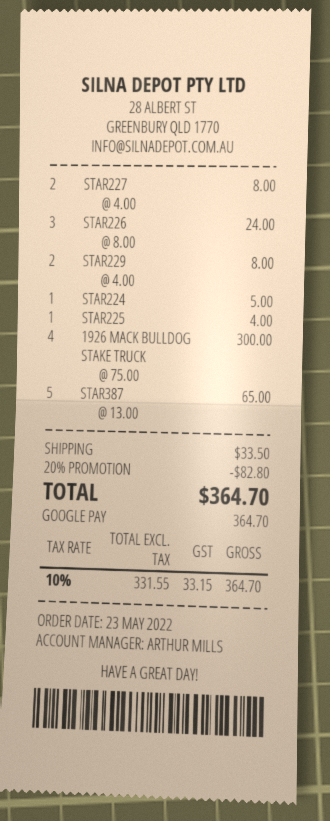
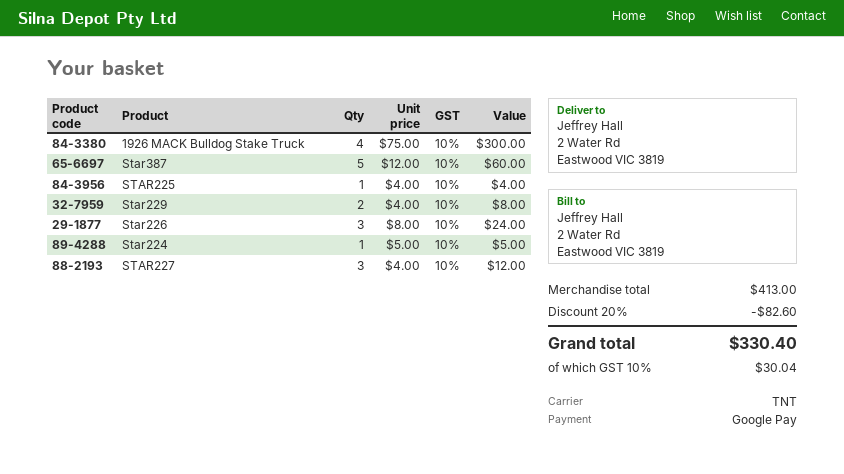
STAR227: 2 x 4.00 = 8.00 -> 3 x 4.00 = 12.00
STAR387: 5 x 13.00 = 65.00 -> 5 x 12.00 = 60.00
discount: 20% = 82.80 -> 20% = 82.60
shipping: 33.50 -> none
tax: 10% = 33.15 -> 10% = 30.04
total: 364.70 -> 330.40

